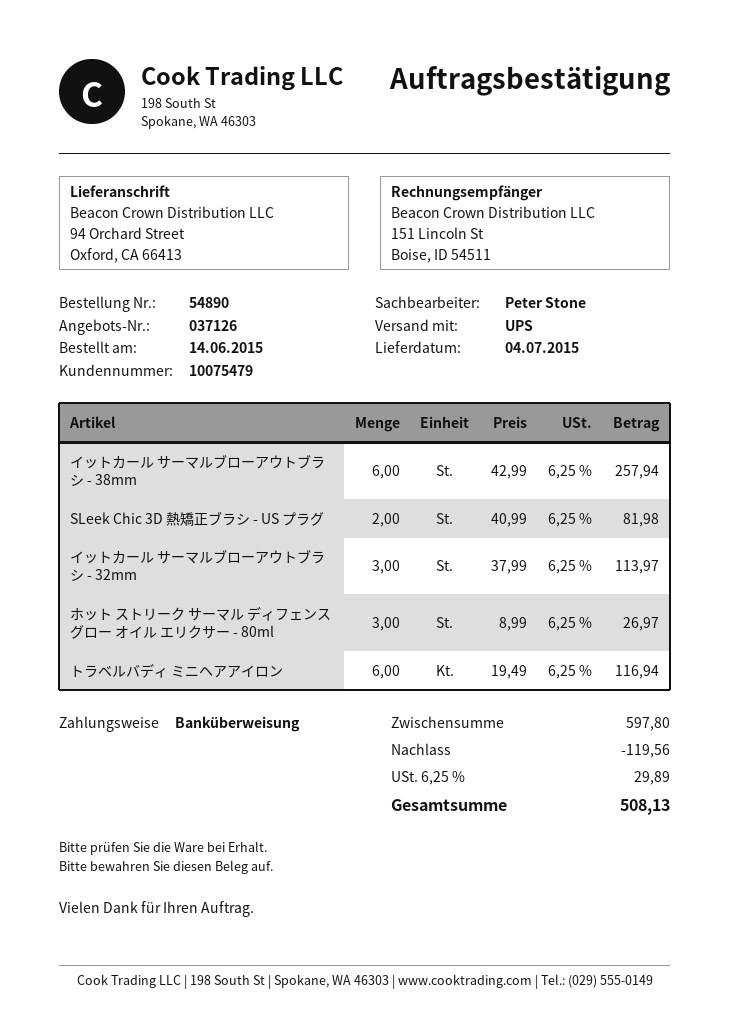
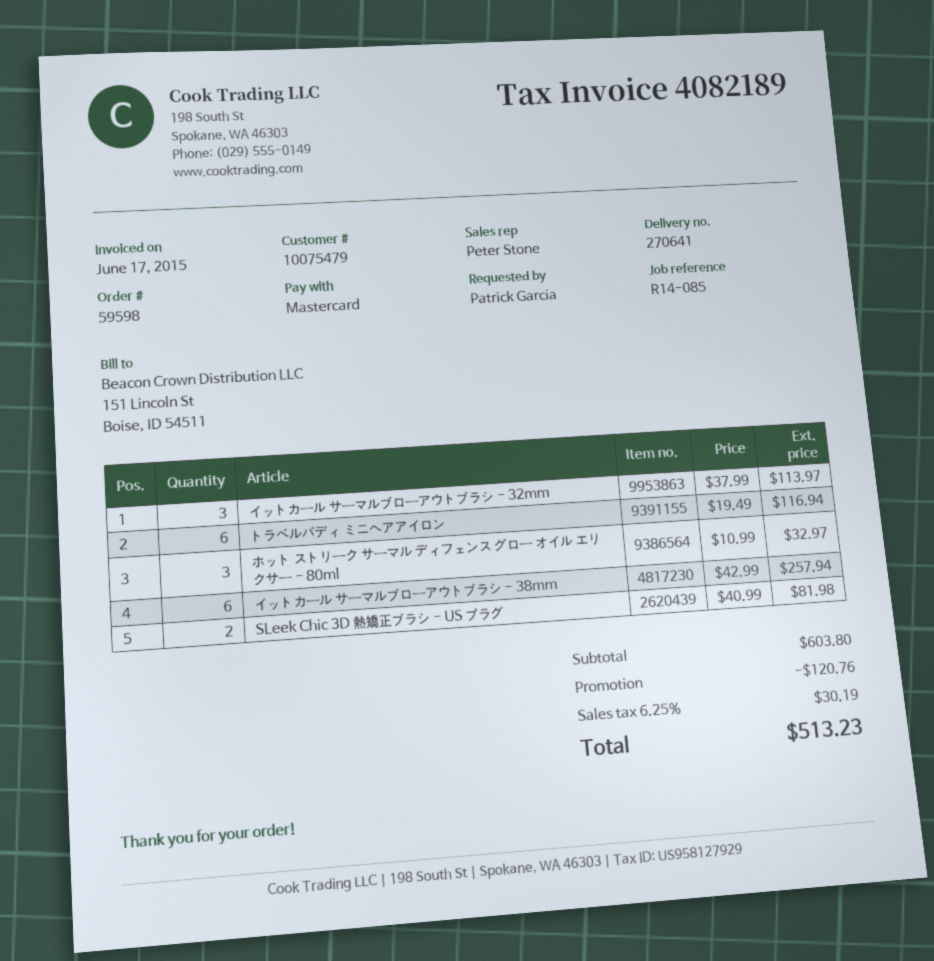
order number: 54890 -> 59598
payment method: bank transfer -> Mastercard
ホット ストリーク サーマル ディフェンス グロー オイル エリクサー - 80ml: 3 x 8.99 = 26.97 -> 3 x 10.99 = 32.97
subtotal: 597.80 -> 603.80
discount: 119.56 -> 120.76
tax: 6.25% = 29.89 -> 6.25% = 30.19
total: 508.13 -> 513.23

